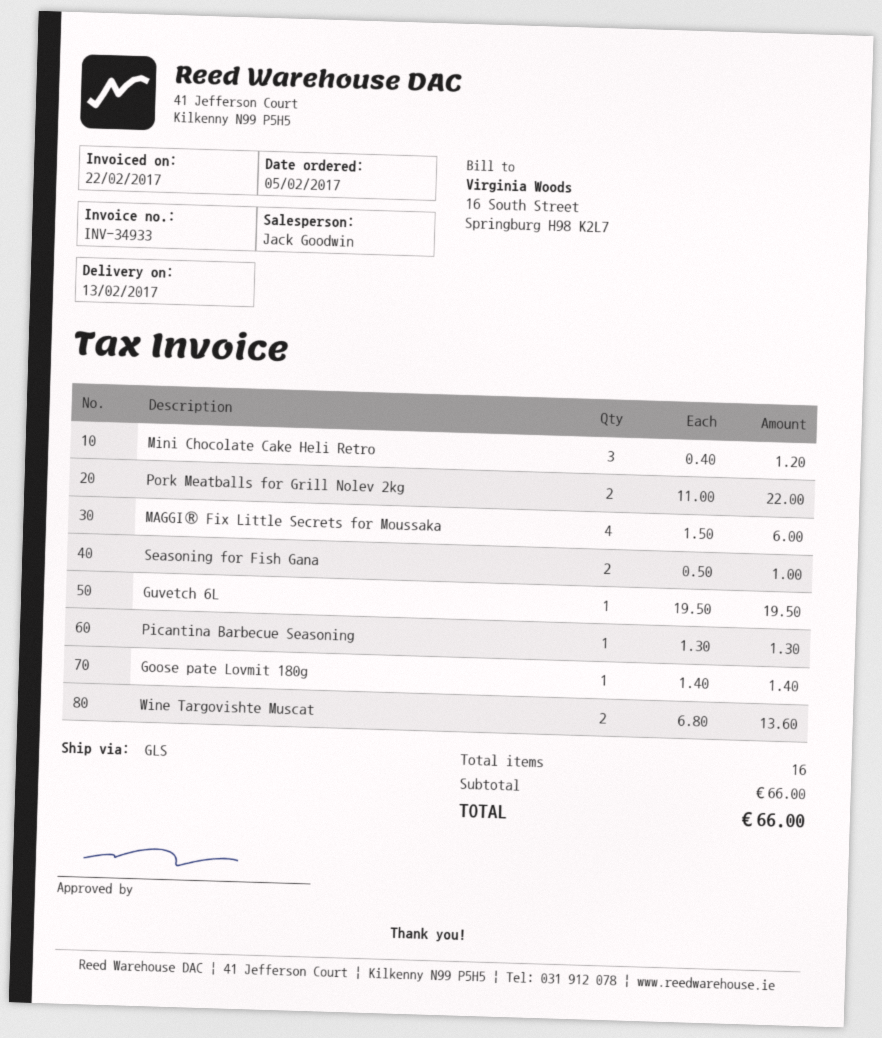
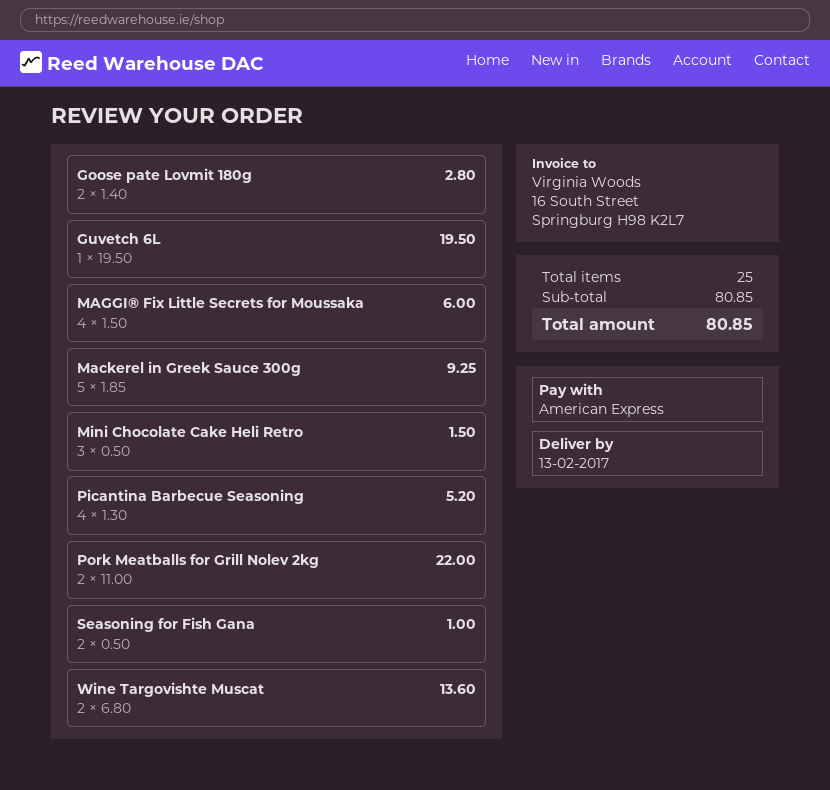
Mini Chocolate Cake Heli Retro: 3 x 0.40 = 1.20 -> 3 x 0.50 = 1.50
Picantina Barbecue Seasoning: 1 x 1.30 = 1.30 -> 4 x 1.30 = 5.20
Goose pate Lovmit 180g: 1 x 1.40 = 1.40 -> 2 x 1.40 = 2.80
Mackerel in Greek Sauce 300g: none -> 5 x 1.85 = 9.25
total quantity: 16 -> 25
subtotal: 66.00 -> 80.85
total: 66.00 -> 80.85

